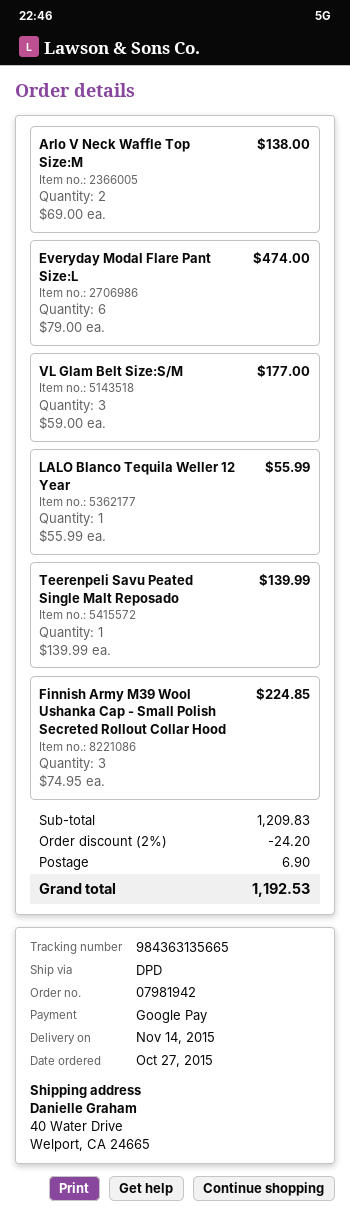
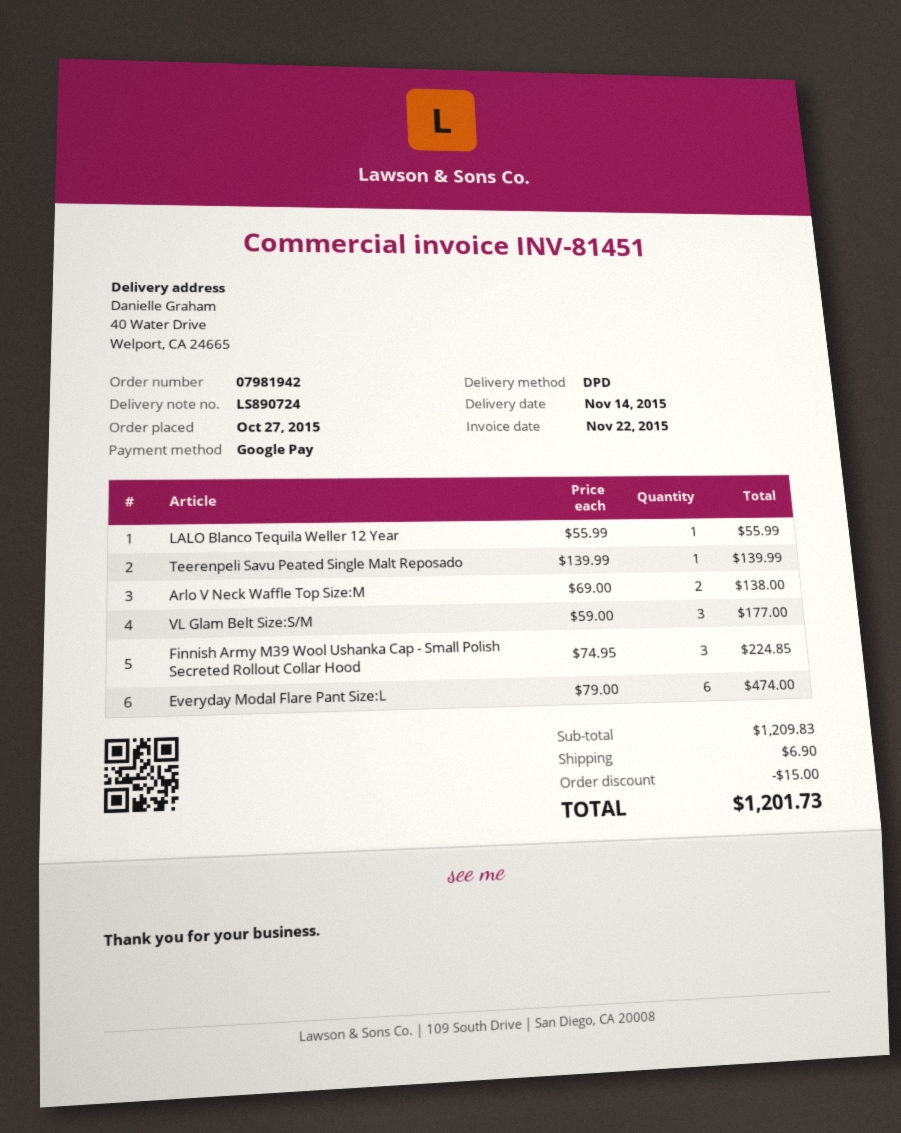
discount: 24.20 -> 15.00
total: 1192.53 -> 1201.73

